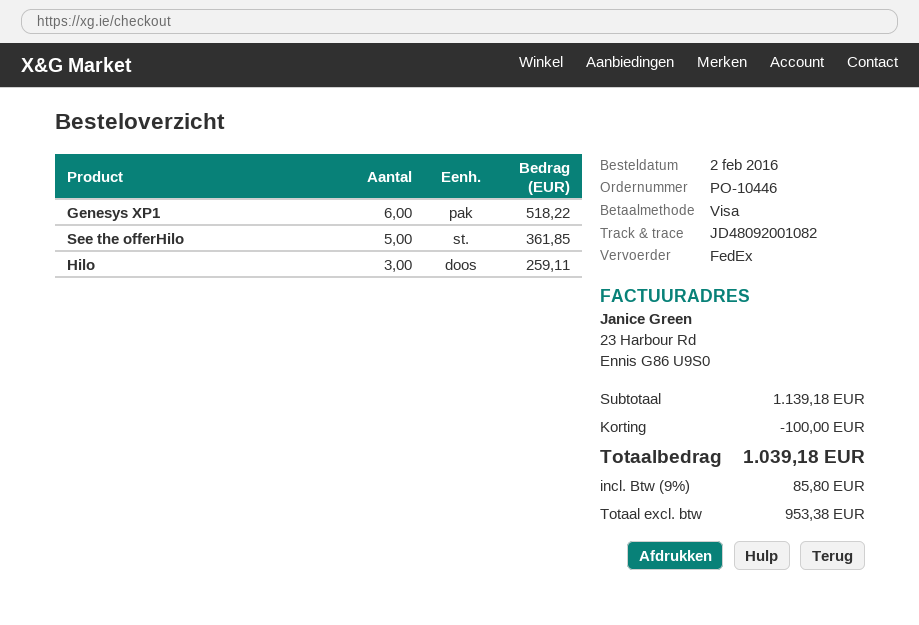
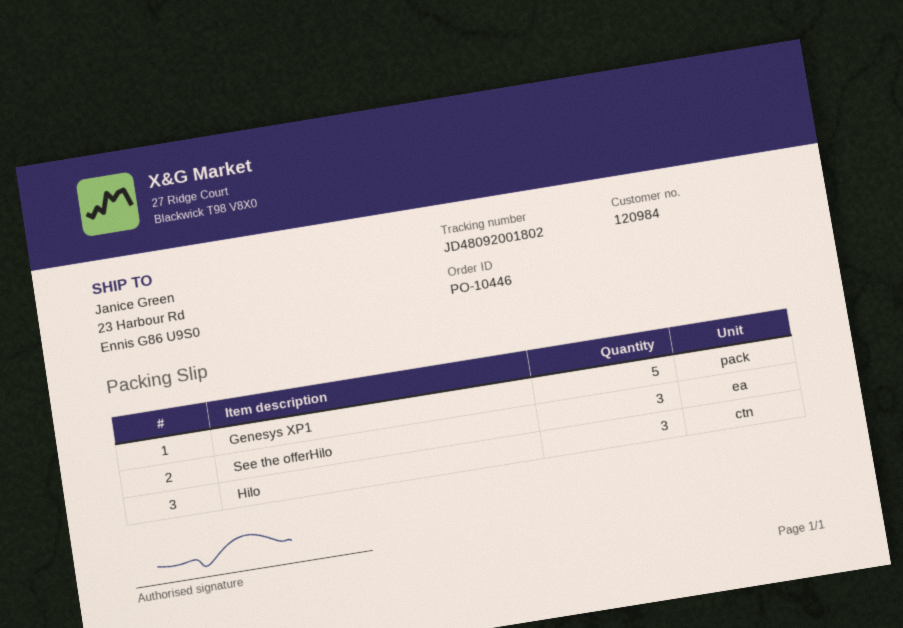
tracking number: JD48092001082 -> JD48092001802
Genesys XP1: 6 -> 5
See the offerHilo: 5 -> 3

